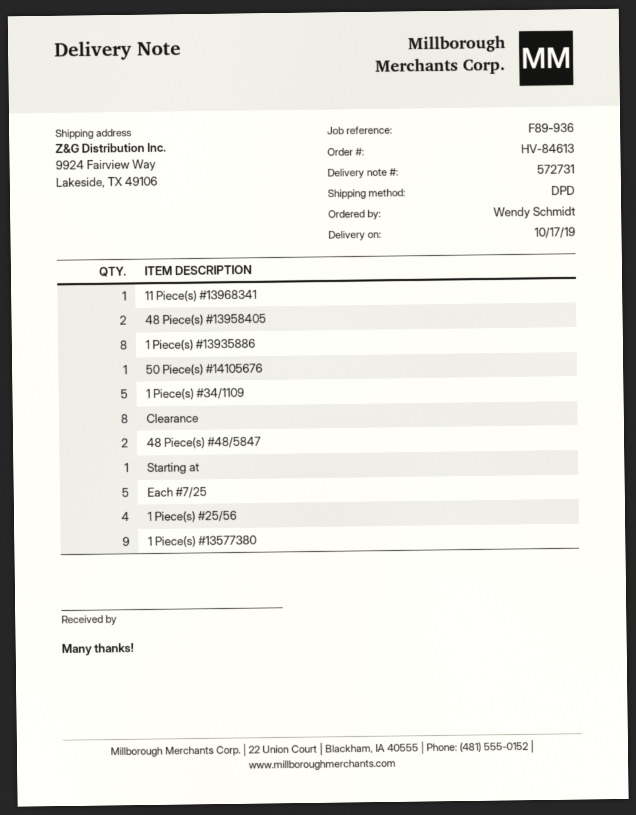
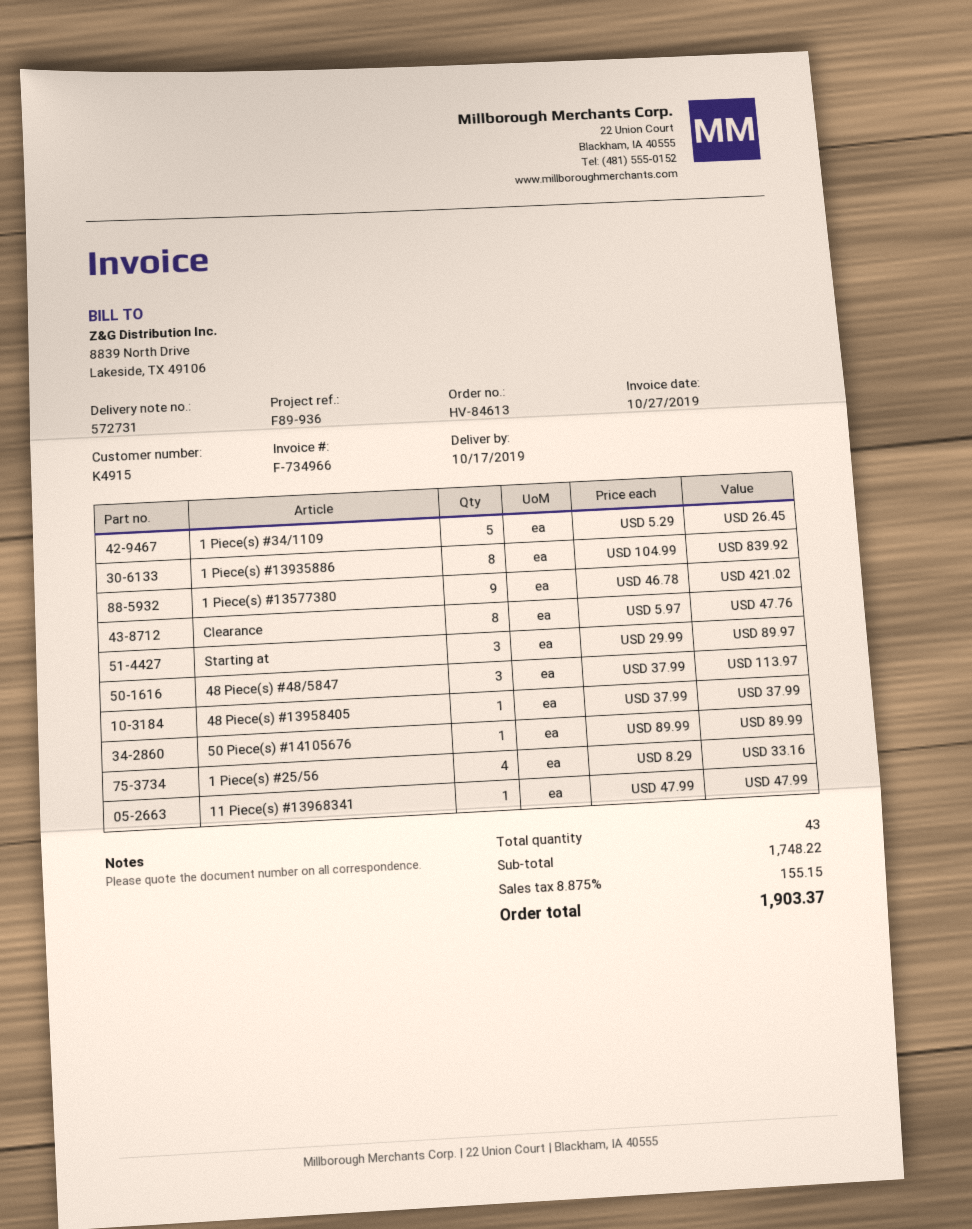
48 Piece(s) #13958405: 2 -> 1
48 Piece(s) #48/5847: 2 -> 3
Starting at: 1 -> 3
Each #7/25: 5 -> none

